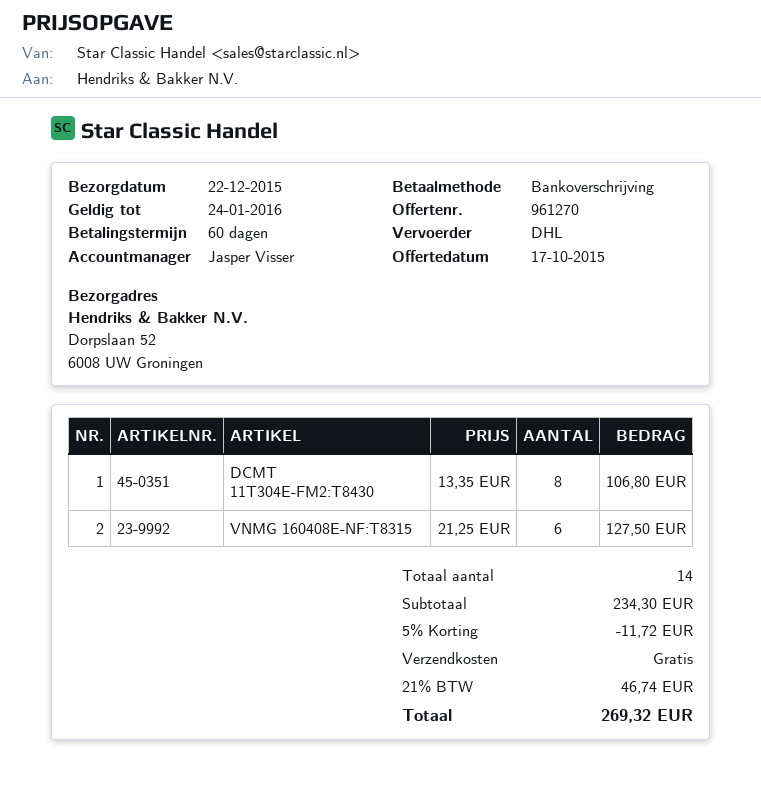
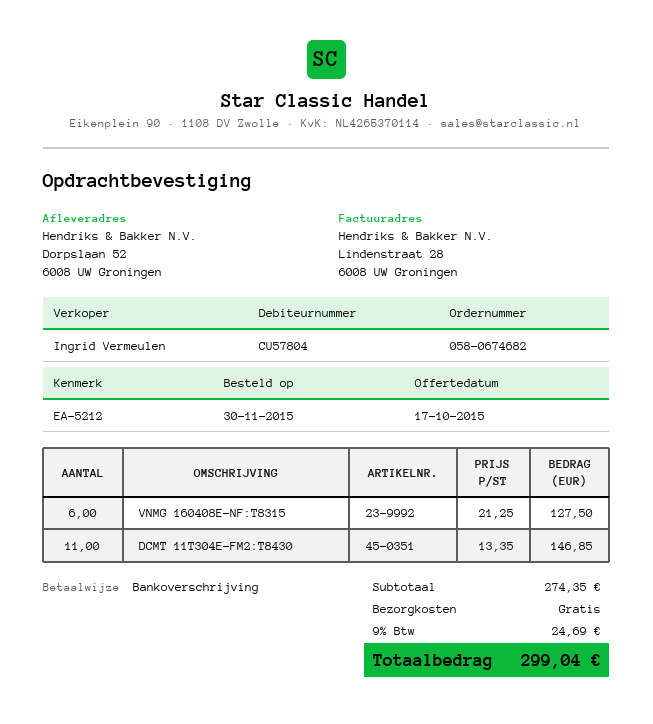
sales rep: Jasper Visser -> Ingrid Vermeulen
DCMT 11T304E-FM2:T8430: 8 x 13.35 = 106.80 -> 11 x 13.35 = 146.85
subtotal: 234.30 -> 274.35
discount: 5% = 11.72 -> none
tax: 21% = 46.74 -> 9% = 24.69
total: 269.32 -> 299.04

